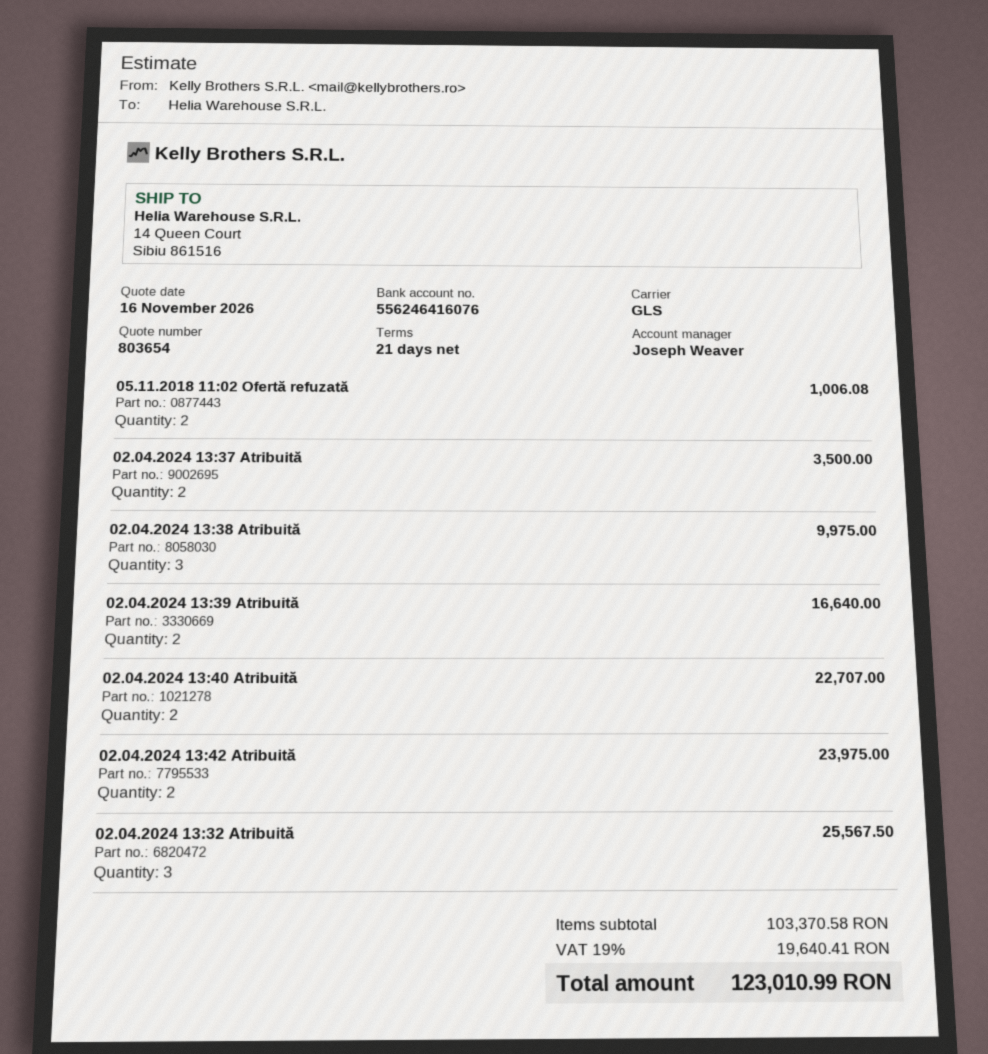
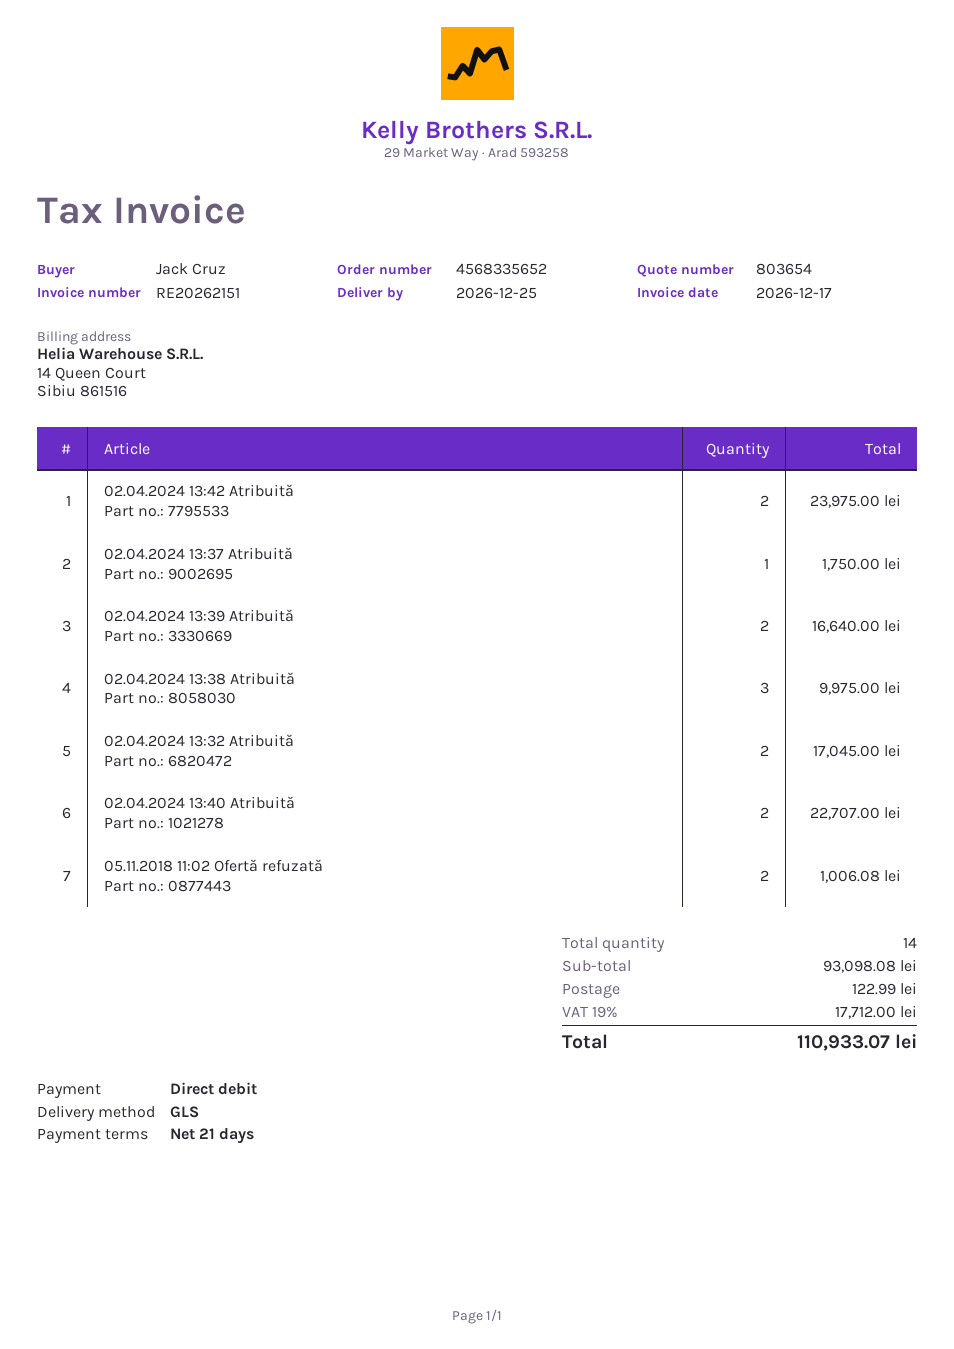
02.04.2024 13:37 Atribuită: 2 for 3500.00 -> 1 for 1750.00
02.04.2024 13:32 Atribuită: 3 for 25567.50 -> 2 for 17045.00
subtotal: 103370.58 -> 93098.08
shipping: none -> 122.99
tax: 19% = 19640.41 -> 19% = 17712.00
total: 123010.99 -> 110933.07

